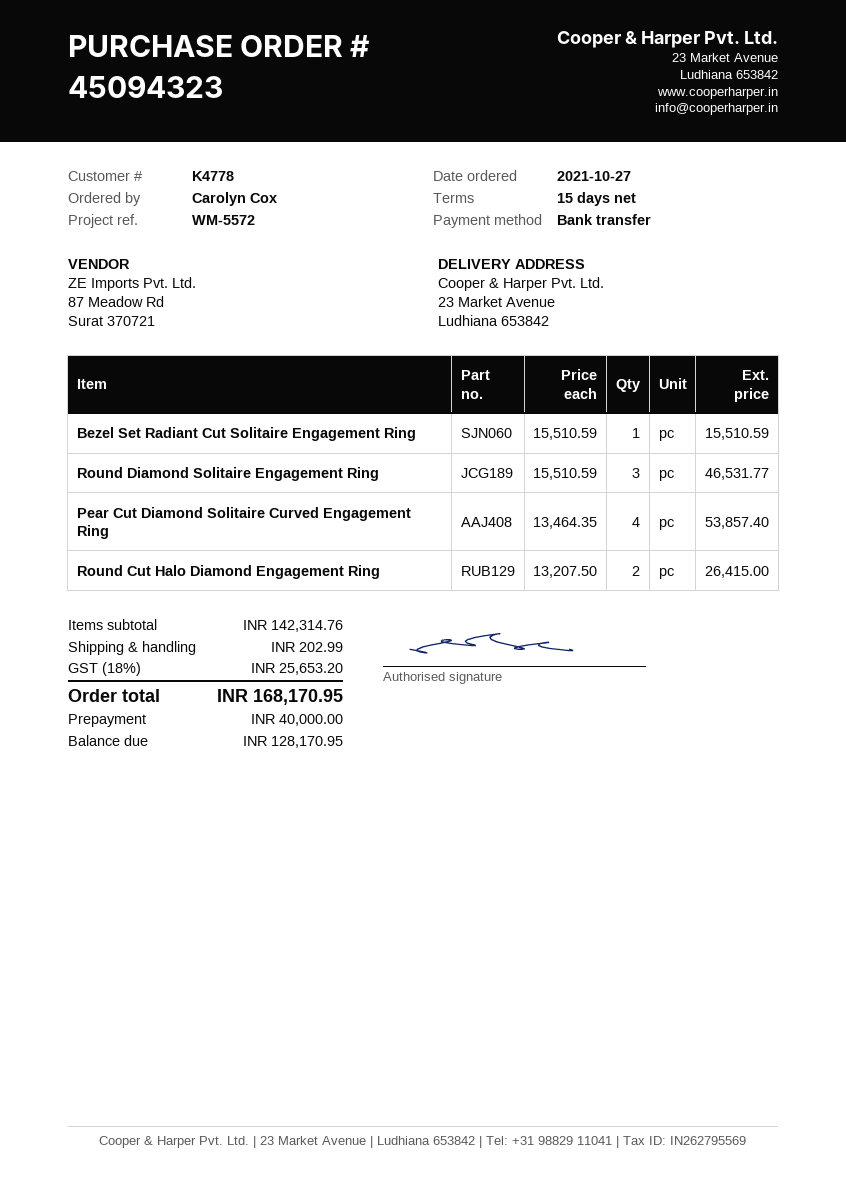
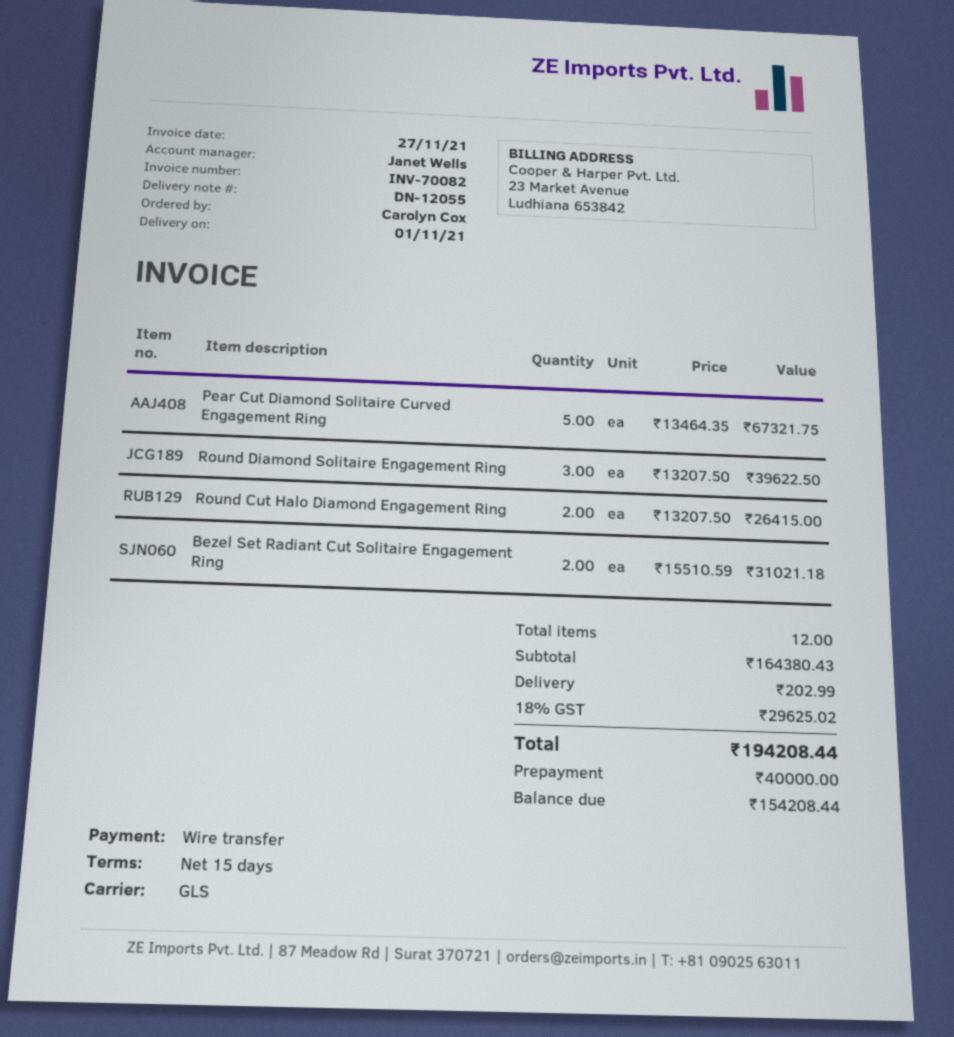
Bezel Set Radiant Cut Solitaire Engagement Ring: 1 x 15510.59 = 15510.59 -> 2 x 15510.59 = 31021.18
Round Diamond Solitaire Engagement Ring: 3 x 15510.59 = 46531.77 -> 3 x 13207.50 = 39622.50
Pear Cut Diamond Solitaire Curved Engagement Ring: 4 x 13464.35 = 53857.40 -> 5 x 13464.35 = 67321.75
subtotal: 142314.76 -> 164380.43
tax: 18% = 25653.20 -> 18% = 29625.02
total: 168170.95 -> 194208.44
balance: 128170.95 -> 154208.44

